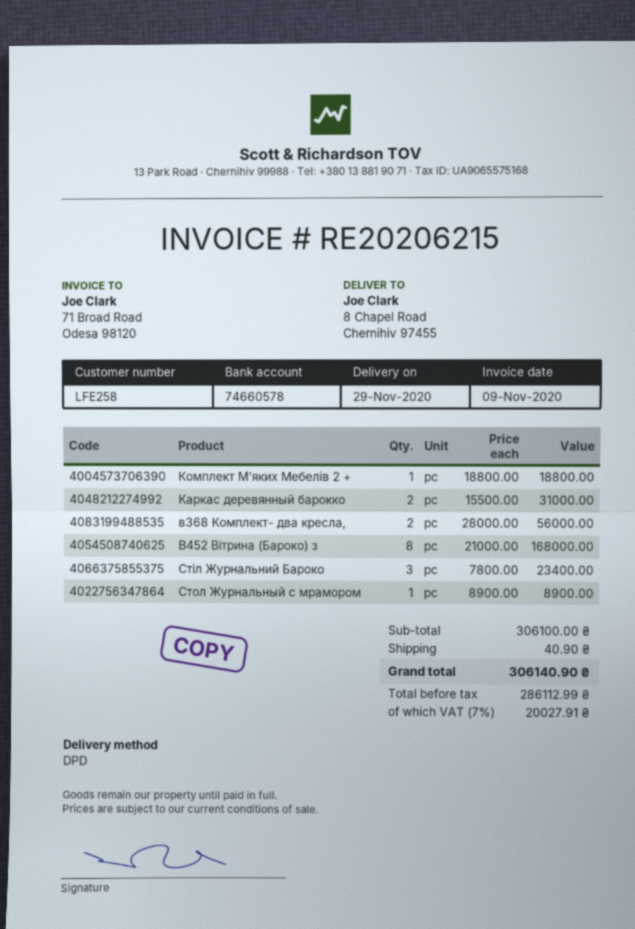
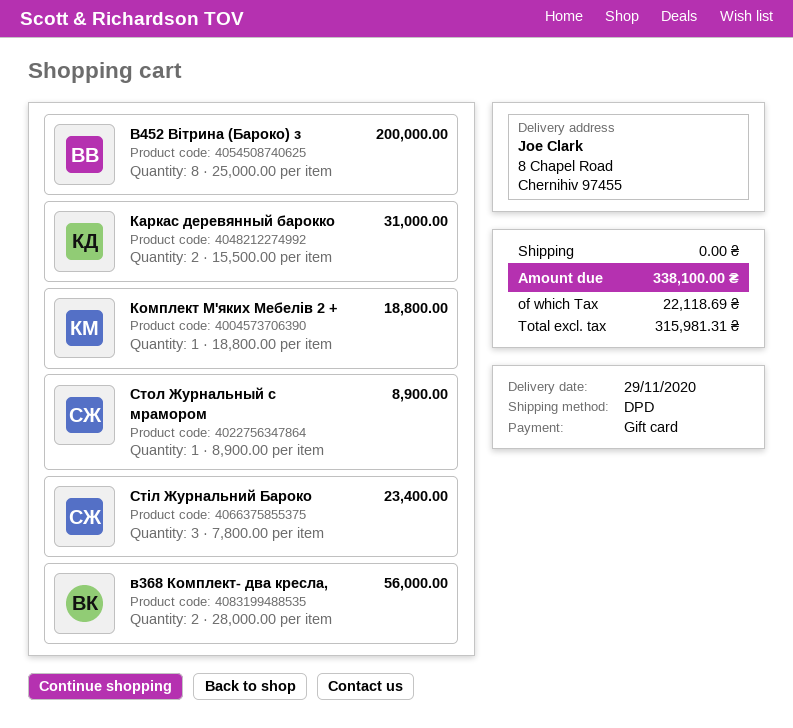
В452 Вітрина (Бароко) з: 8 x 21000.00 = 168000.00 -> 8 x 25000.00 = 200000.00
shipping: 40.90 -> 0.00
net: 286112.99 -> 315981.31
tax: 20027.91 -> 22118.69
total: 306140.90 -> 338100.00

